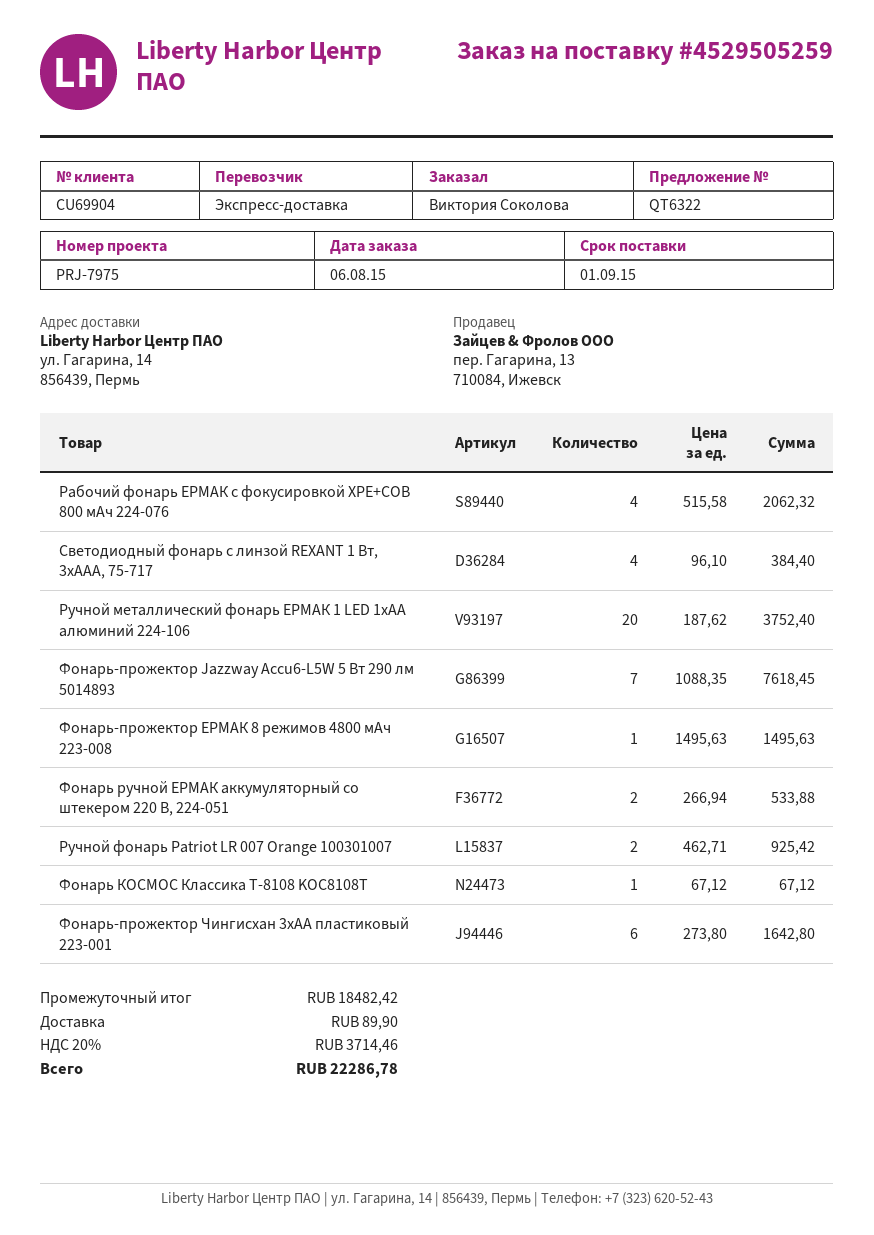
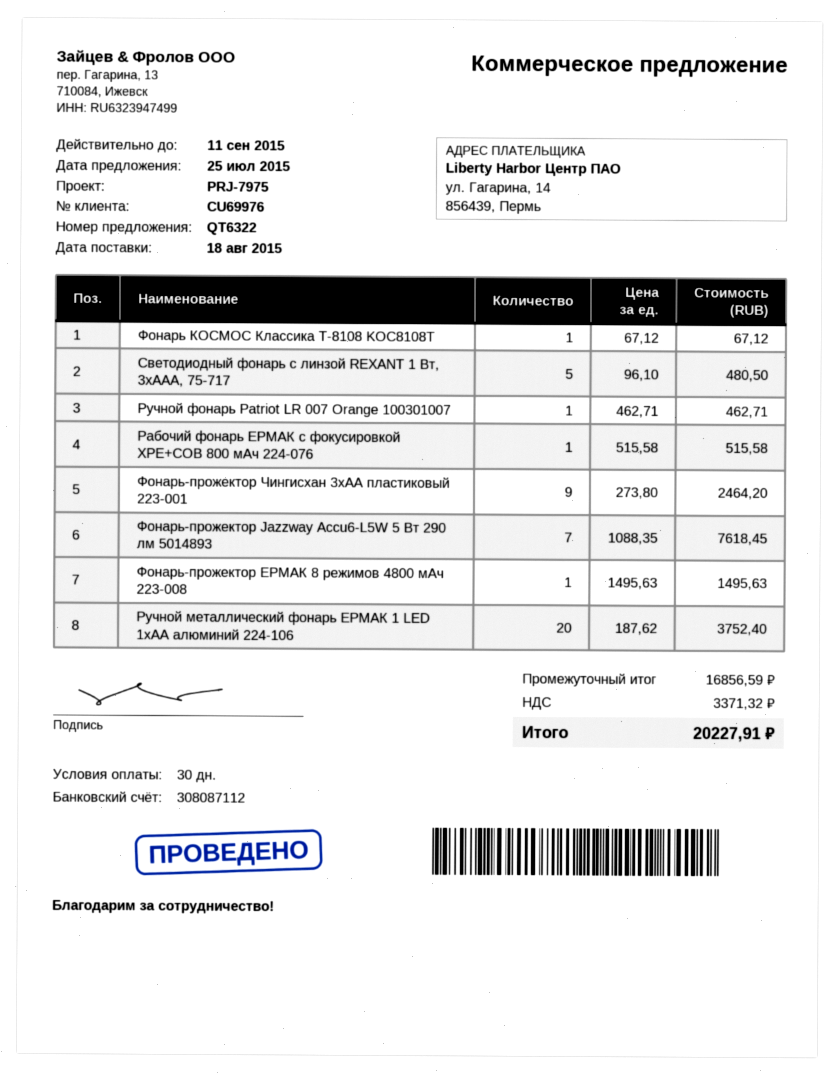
delivery date: 2015-09-01 -> 2015-08-18
customer number: CU69904 -> CU69976
Рабочий фонарь ЕРМАК с фокусировкой XPE+COB 800 мАч 224-076: 4 x 515.58 = 2062.32 -> 1 x 515.58 = 515.58
Светодиодный фонарь с линзой REXANT 1 Вт, 3хAAA, 75-717: 4 x 96.10 = 384.40 -> 5 x 96.10 = 480.50
Фонарь ручной ЕРМАК аккумуляторный со штекером 220 В, 224-051: 2 x 266.94 = 533.88 -> none
Ручной фонарь Patriot LR 007 Orange 100301007: 2 x 462.71 = 925.42 -> 1 x 462.71 = 462.71
Фонарь-прожектор Чингисхан 3xAA пластиковый 223-001: 6 x 273.80 = 1642.80 -> 9 x 273.80 = 2464.20
subtotal: 18482.42 -> 16856.59
shipping: 89.90 -> none
tax: 3714.46 -> 3371.32
total: 22286.78 -> 20227.91

